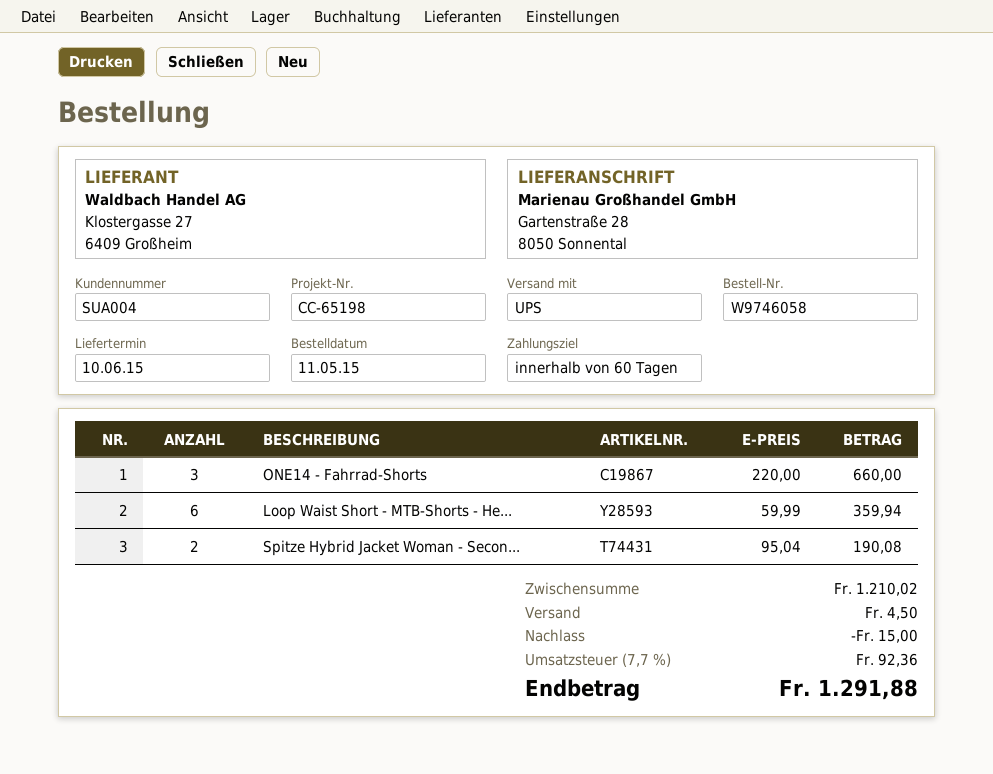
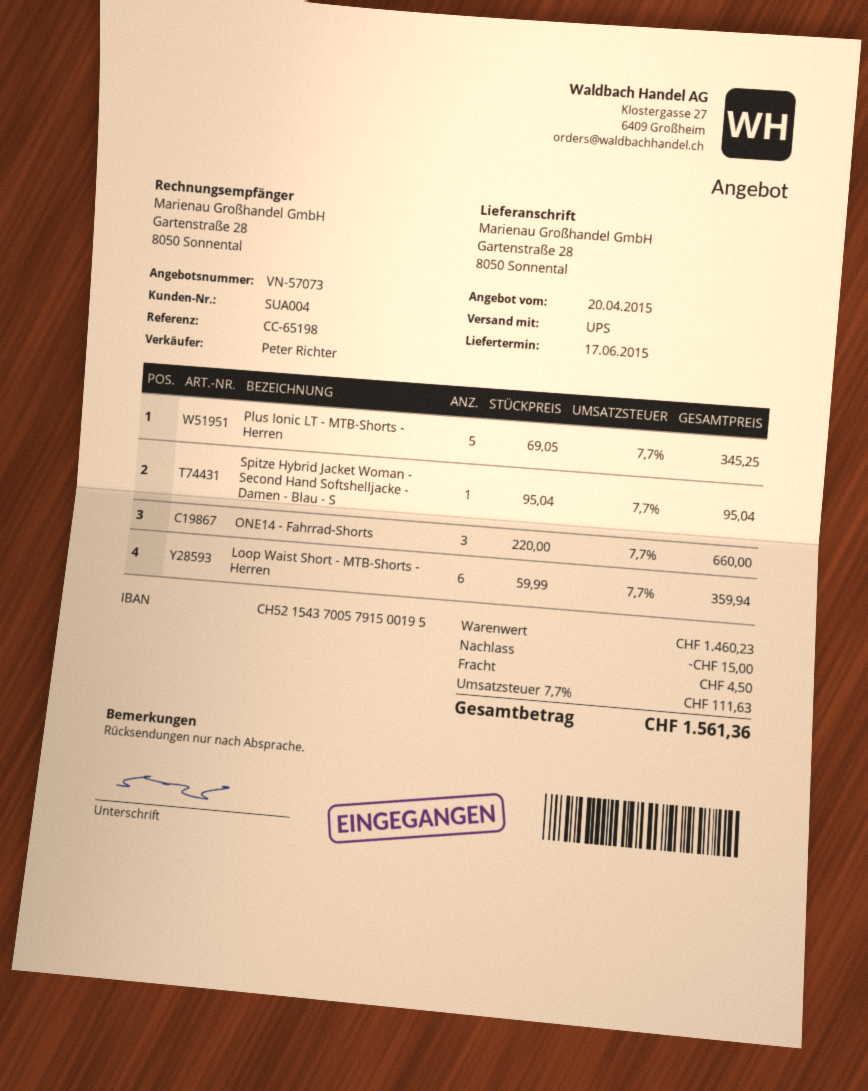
delivery date: 2015-06-10 -> 2015-06-17
Spitze Hybrid Jacket Woman - Secon...: 2 x 95.04 = 190.08 -> 1 x 95.04 = 95.04
Plus Ionic LT - MTB-Shorts - Herren: none -> 5 x 69.05 = 345.25
subtotal: 1210.02 -> 1460.23
tax: 7.7% = 92.36 -> 7.7% = 111.63
total: 1291.88 -> 1561.36

